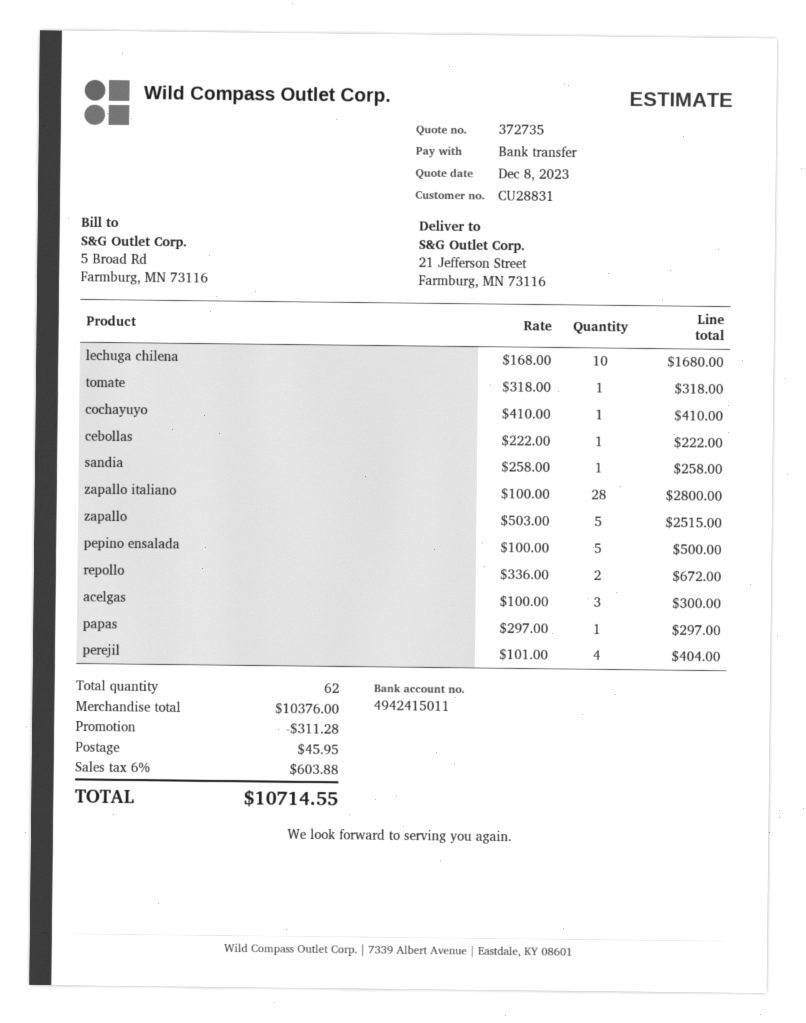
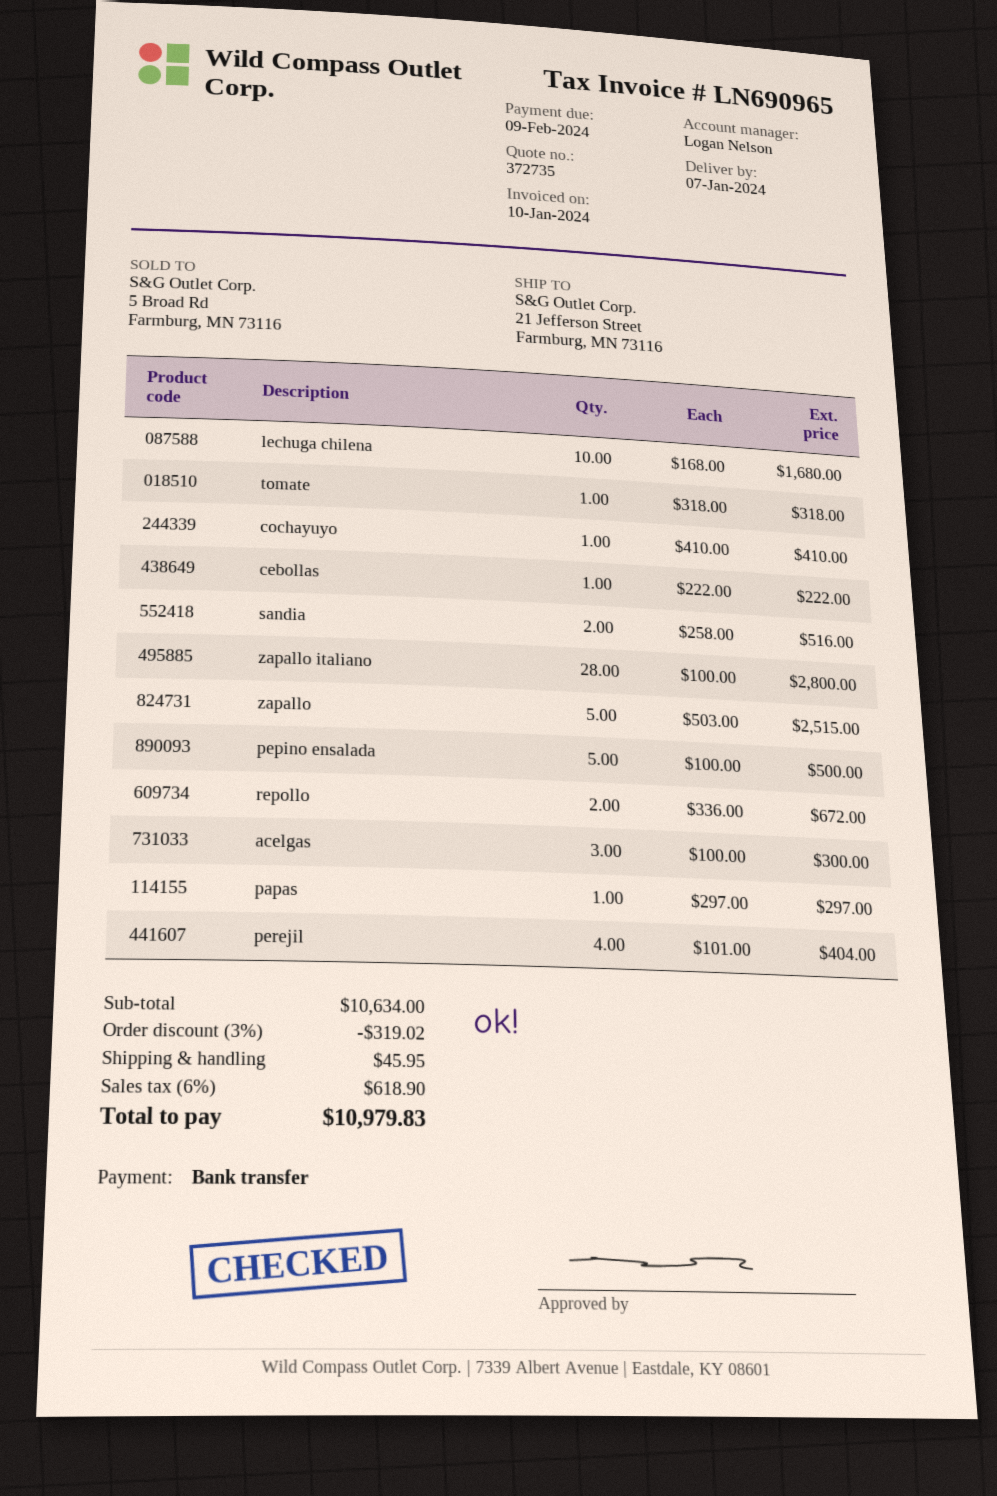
sandia: 1 x 258.00 = 258.00 -> 2 x 258.00 = 516.00
subtotal: 10376.00 -> 10634.00
discount: 311.28 -> 319.02
tax: 6% = 603.88 -> 6% = 618.90
total: 10714.55 -> 10979.83

